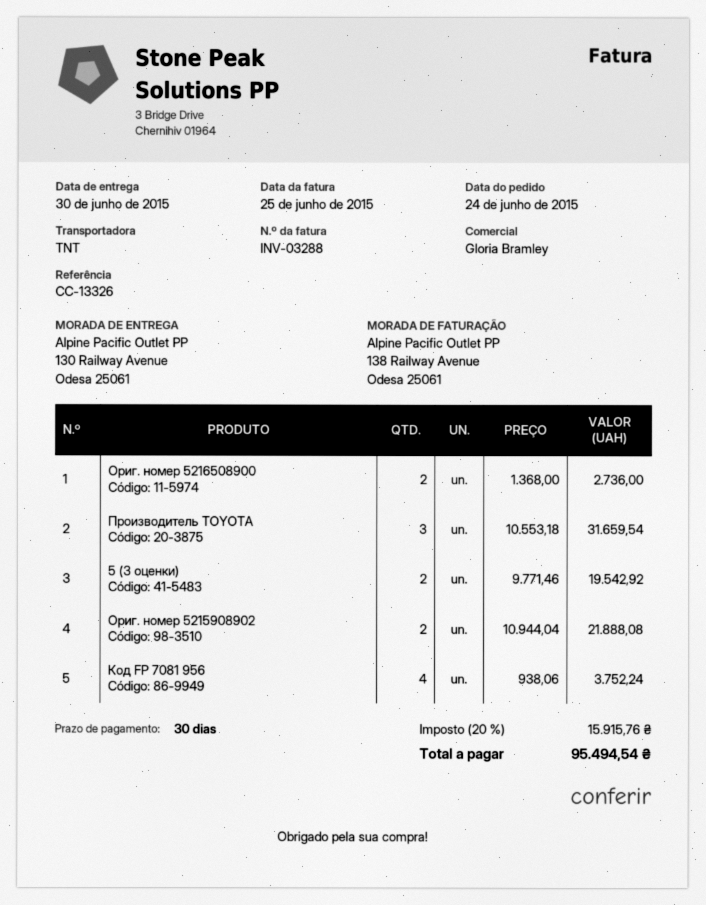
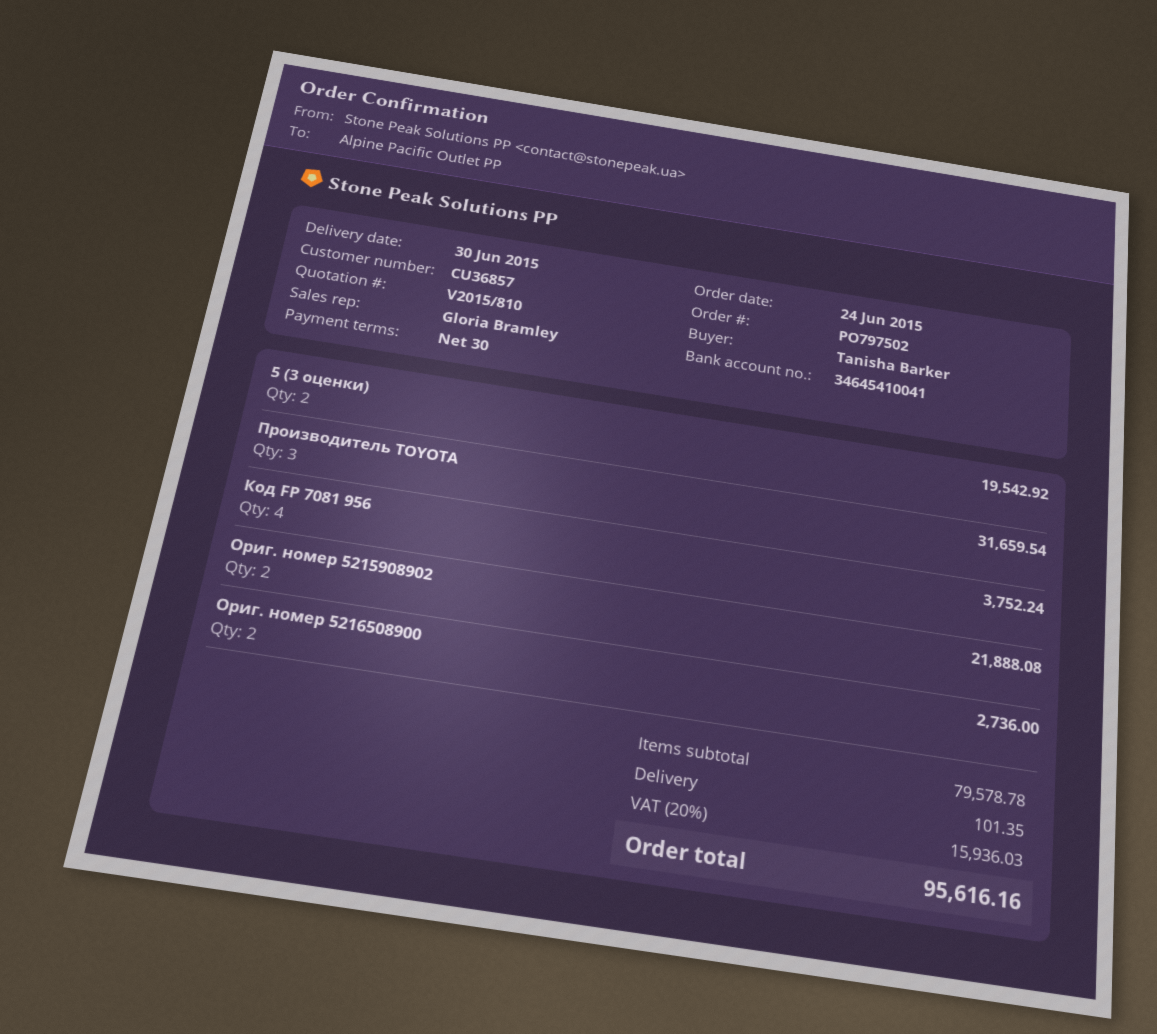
shipping: none -> 101.35
tax: 20% = 15915.76 -> 20% = 15936.03
total: 95494.54 -> 95616.16

